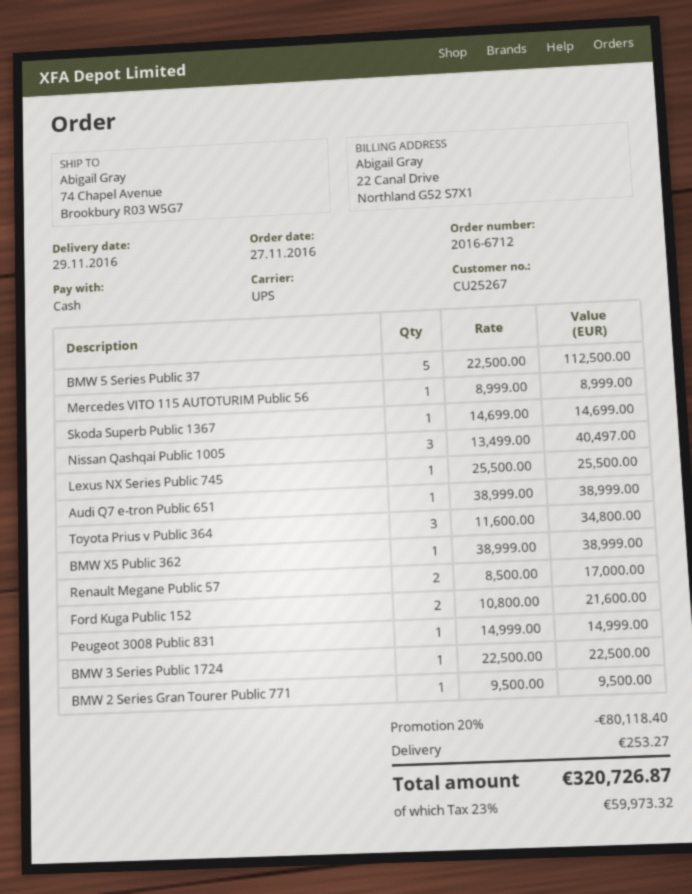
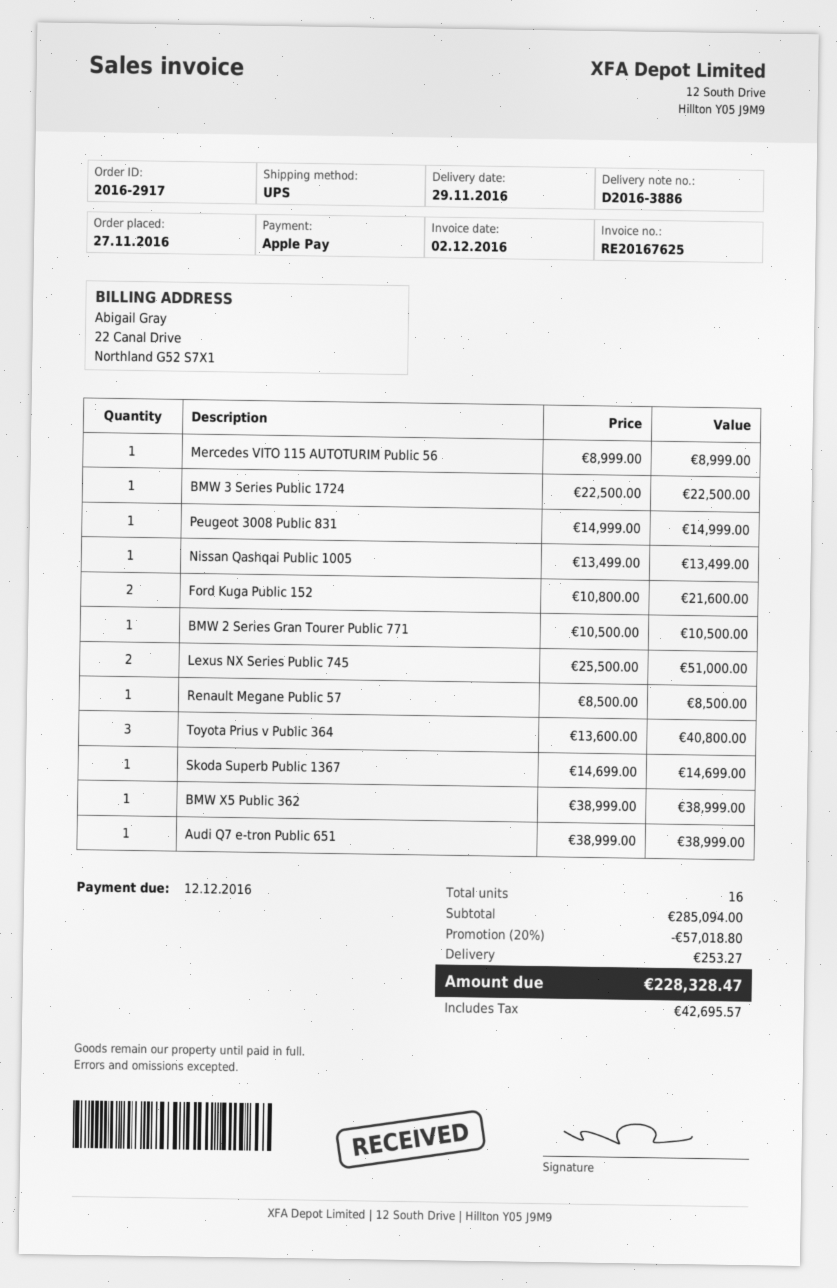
order number: 2016-6712 -> 2016-2917
payment method: cash -> Apple Pay
BMW 5 Series Public 37: 5 x 22500.00 = 112500.00 -> none
Nissan Qashqai Public 1005: 3 x 13499.00 = 40497.00 -> 1 x 13499.00 = 13499.00
Lexus NX Series Public 745: 1 x 25500.00 = 25500.00 -> 2 x 25500.00 = 51000.00
Toyota Prius v Public 364: 3 x 11600.00 = 34800.00 -> 3 x 13600.00 = 40800.00
Renault Megane Public 57: 2 x 8500.00 = 17000.00 -> 1 x 8500.00 = 8500.00
BMW 2 Series Gran Tourer Public 771: 1 x 9500.00 = 9500.00 -> 1 x 10500.00 = 10500.00
discount: 20% = 80118.40 -> 20% = 57018.80
tax: 59973.32 -> 42695.57
total: 320726.87 -> 228328.47

